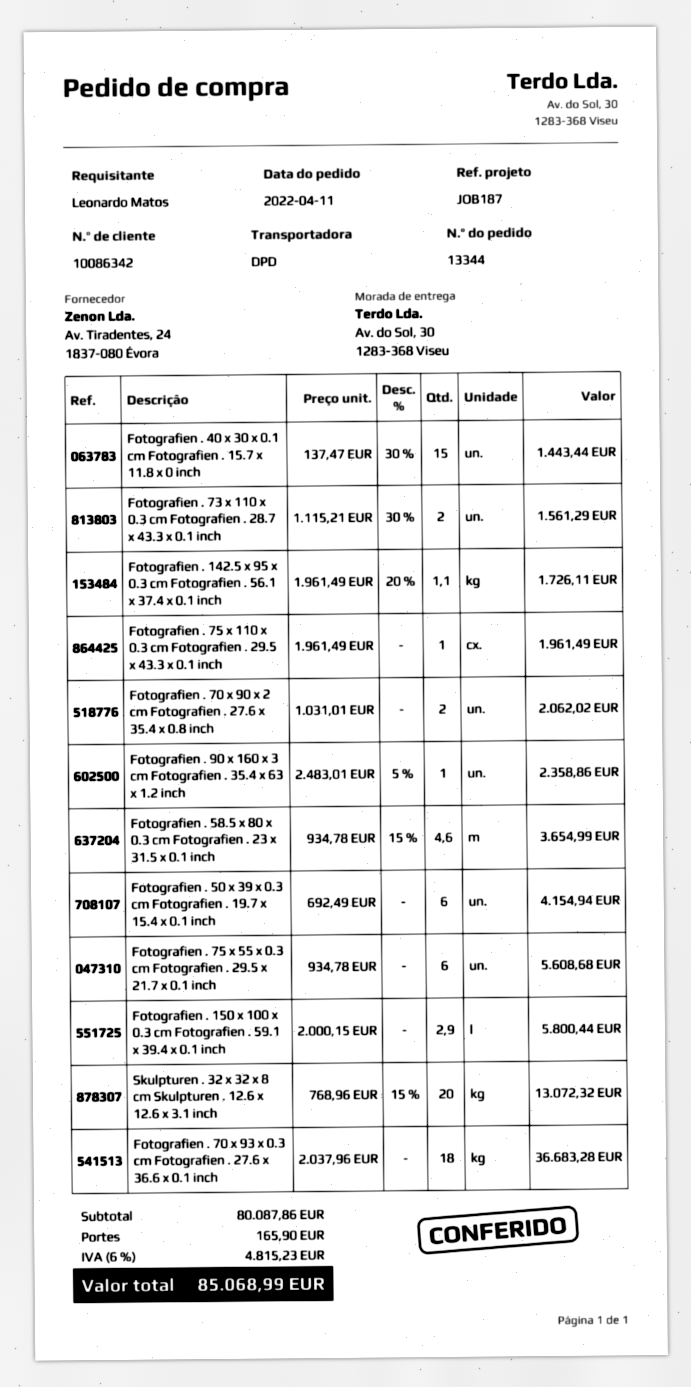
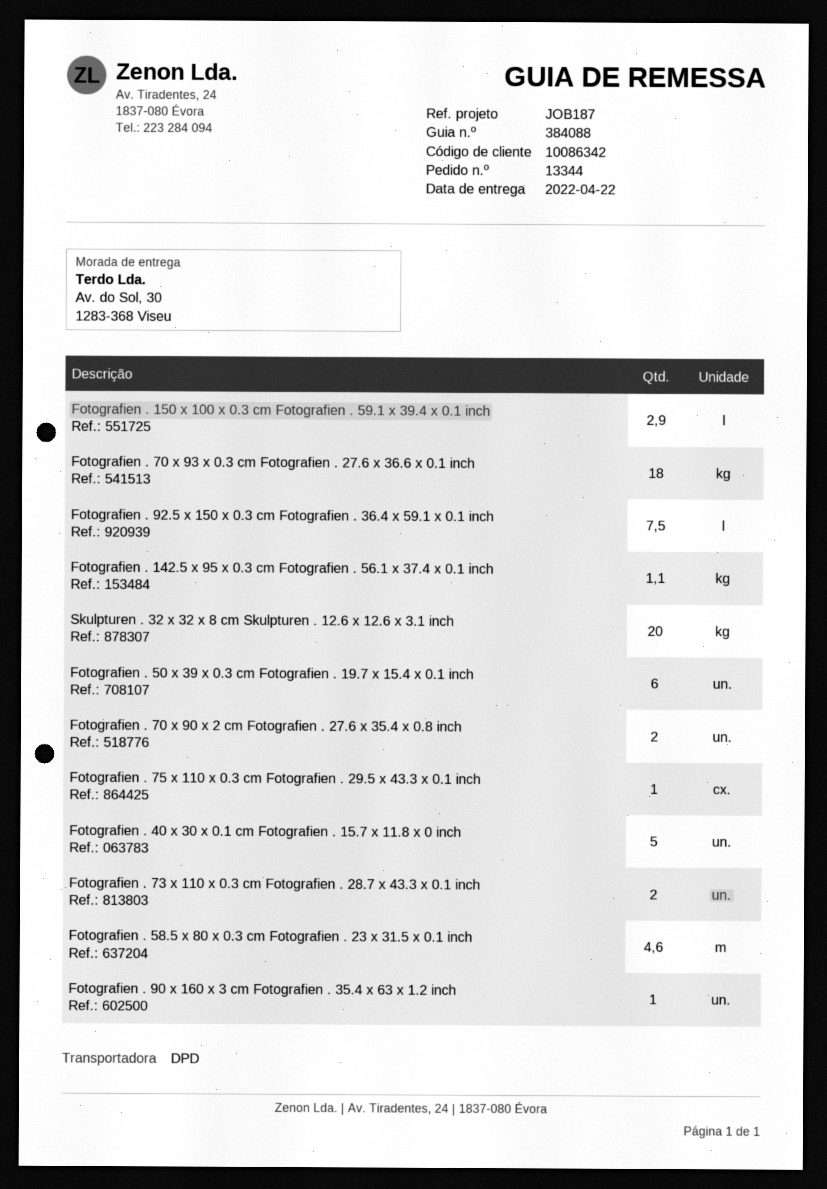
Fotografien . 40 x 30 x 0.1 cm Fotografien . 15.7 x 11.8 x 0 inch: 15 -> 5
Fotografien . 75 x 55 x 0.3 cm Fotografien . 29.5 x 21.7 x 0.1 inch: 6 -> none
Fotografien . 92.5 x 150 x 0.3 cm Fotografien . 36.4 x 59.1 x 0.1 inch: none -> 7.5

